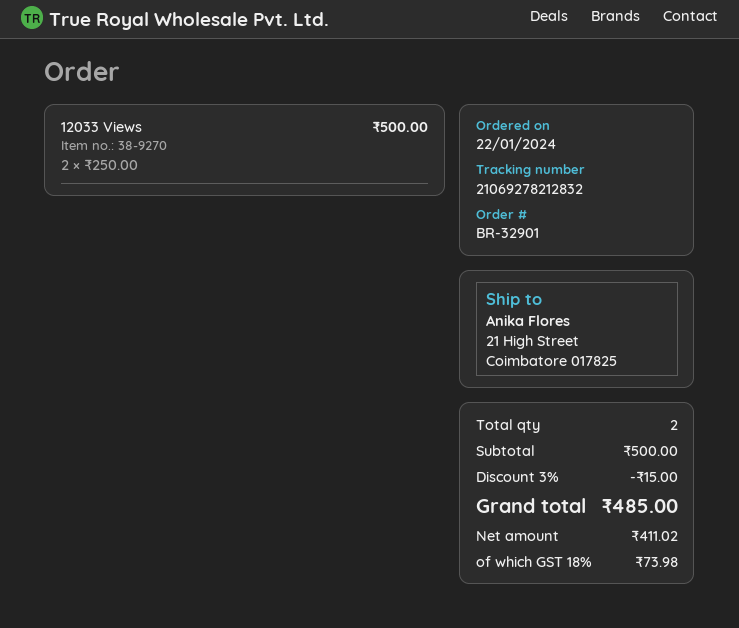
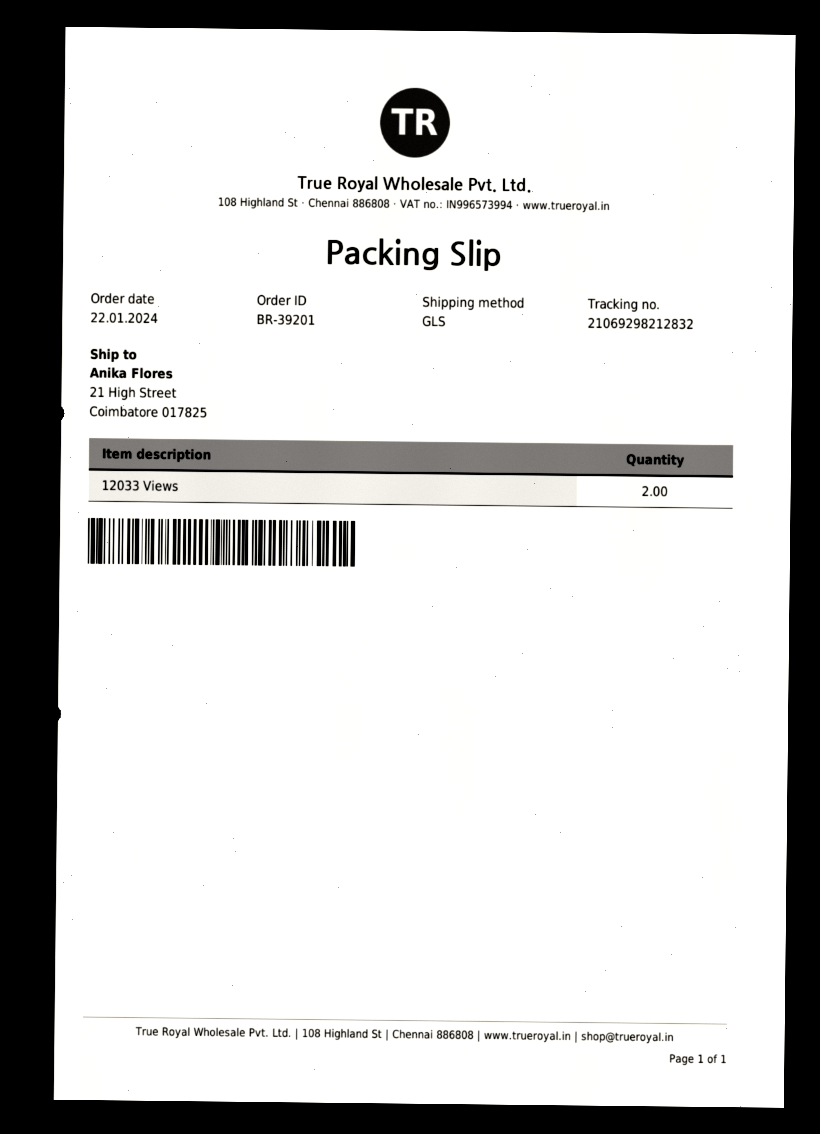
order number: BR-32901 -> BR-39201
tracking number: 21069278212832 -> 21069298212832

